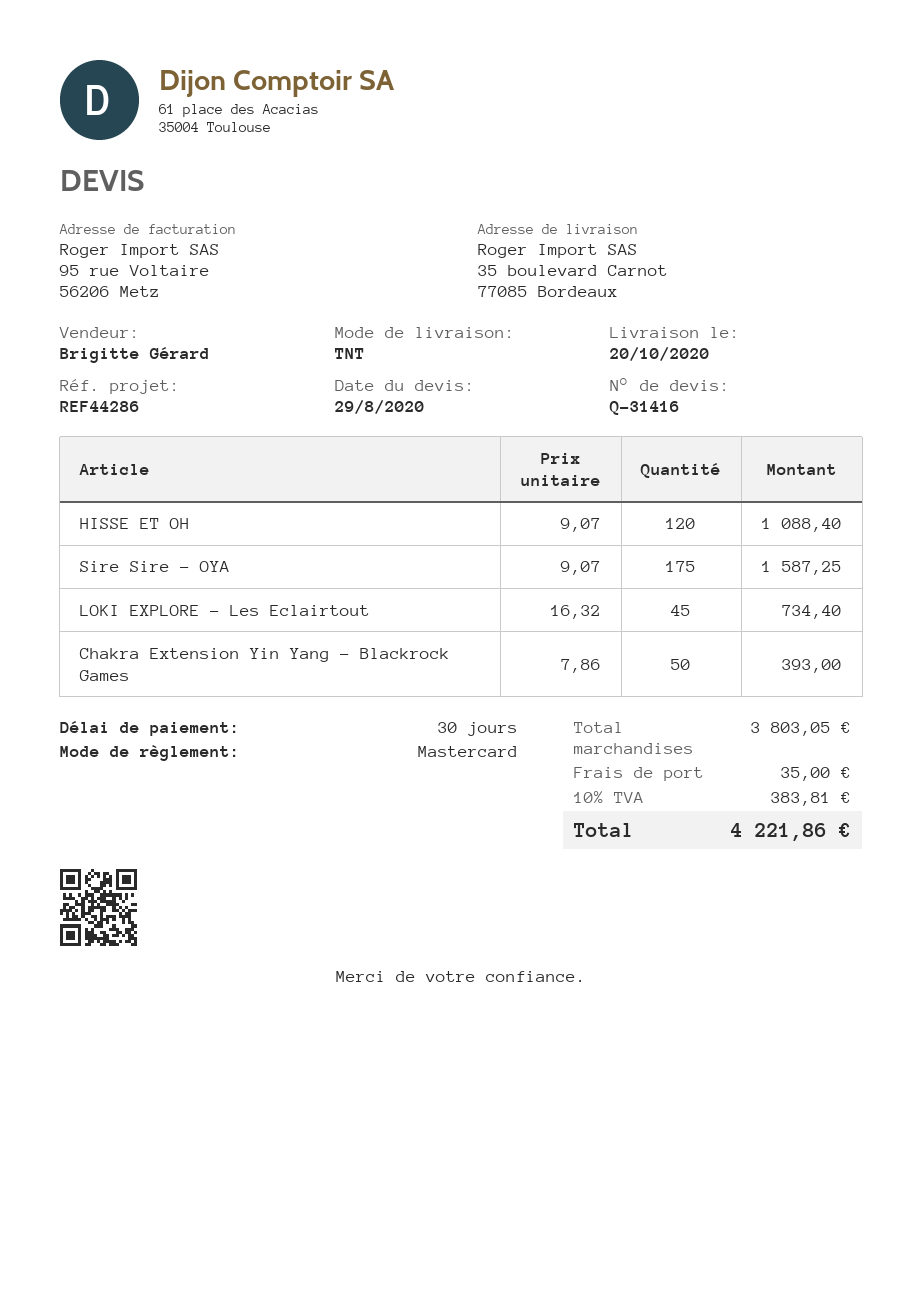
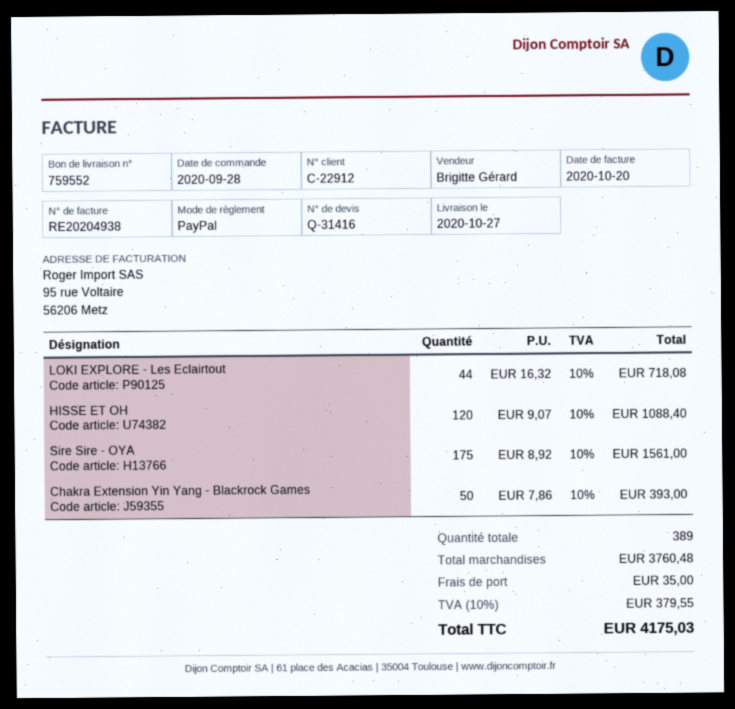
delivery date: 2020-10-20 -> 2020-10-27
payment method: Mastercard -> PayPal
Sire Sire - OYA: 175 x 9.07 = 1587.25 -> 175 x 8.92 = 1561.00
LOKI EXPLORE - Les Eclairtout: 45 x 16.32 = 734.40 -> 44 x 16.32 = 718.08
subtotal: 3803.05 -> 3760.48
tax: 10% = 383.81 -> 10% = 379.55
total: 4221.86 -> 4175.03

